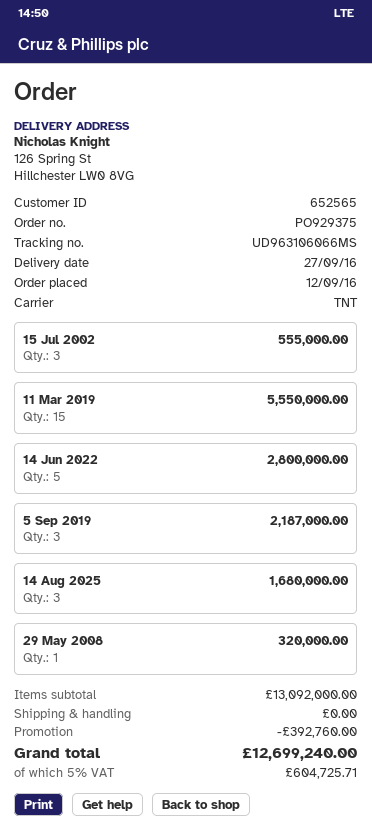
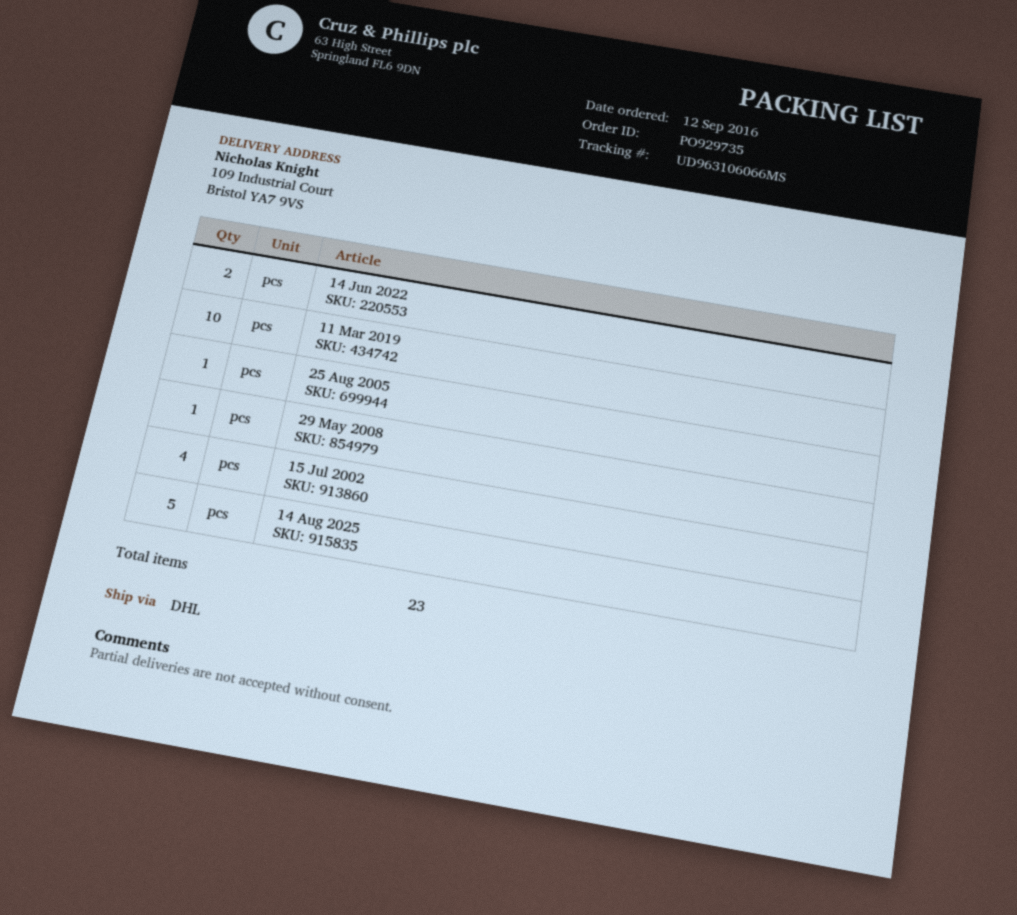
order number: PO929375 -> PO929735
shipping method: TNT -> DHL
ship to: 126 Spring St, Hillchester LW0 8VG -> 109 Industrial Court, Bristol YA7 9VS
15 Jul 2002: 3 -> 4
11 Mar 2019: 15 -> 10
14 Jun 2022: 5 -> 2
5 Sep 2019: 3 -> none
14 Aug 2025: 3 -> 5
25 Aug 2005: none -> 1

